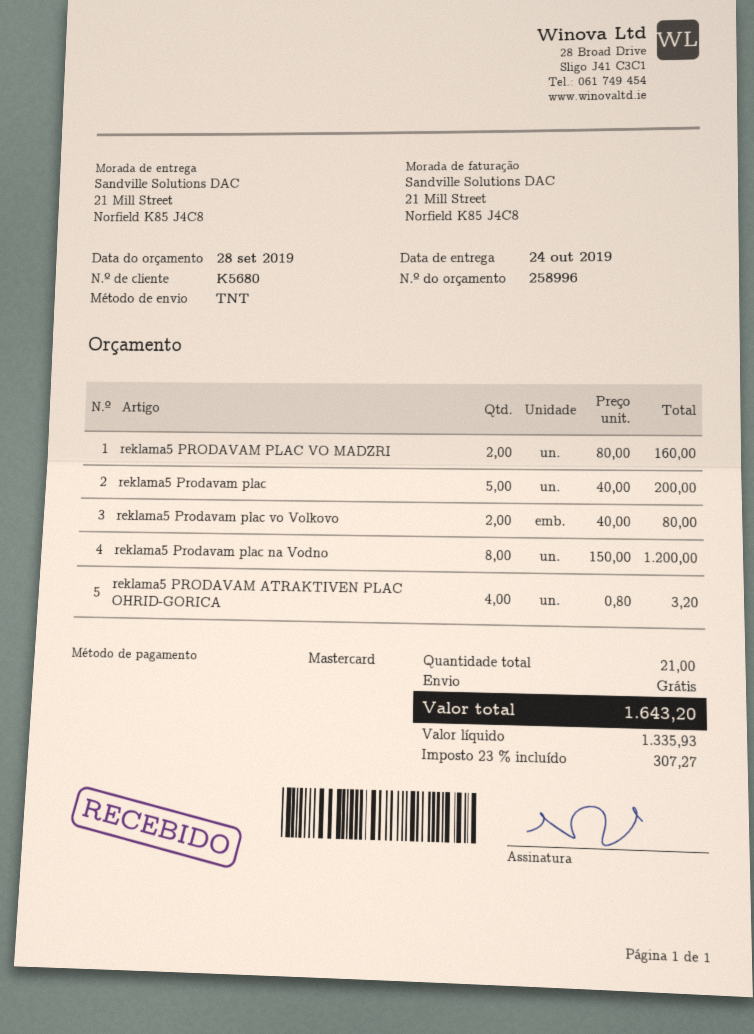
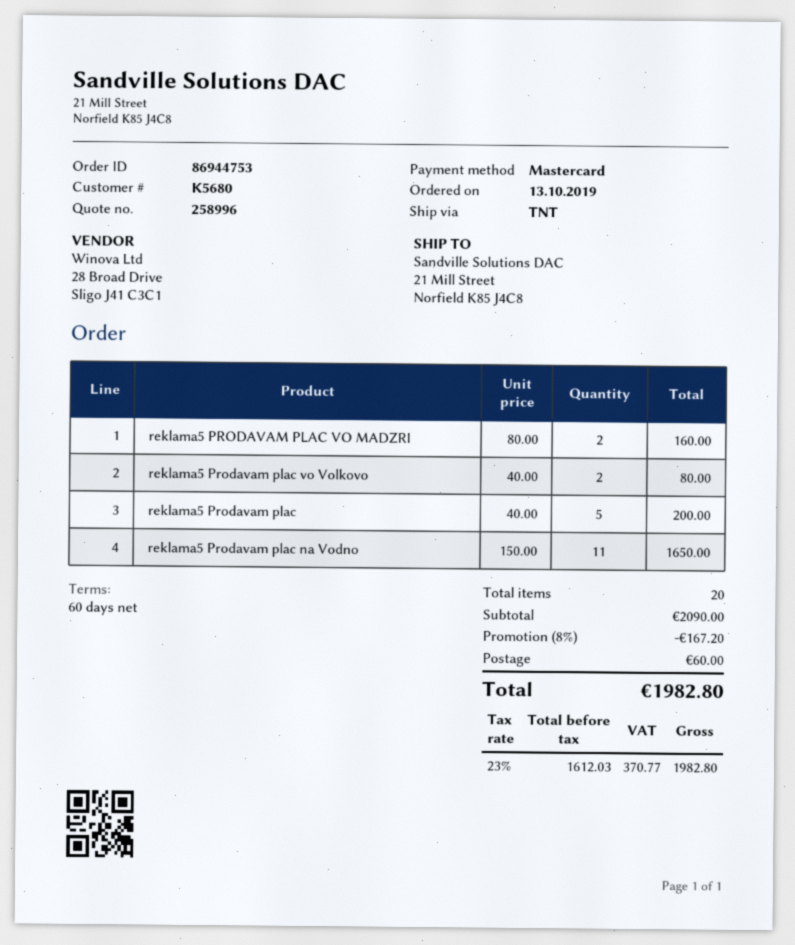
reklama5 Prodavam plac na Vodno: 8 x 150.00 = 1200.00 -> 11 x 150.00 = 1650.00
reklama5 PRODAVAM ATRAKTIVEN PLAC OHRID-GORICA: 4 x 0.80 = 3.20 -> none
total quantity: 21 -> 20
discount: none -> 8% = 167.20
shipping: 0.00 -> 60.00
net: 1335.93 -> 1612.03
tax: 23% = 307.27 -> 23% = 370.77
total: 1643.20 -> 1982.80

